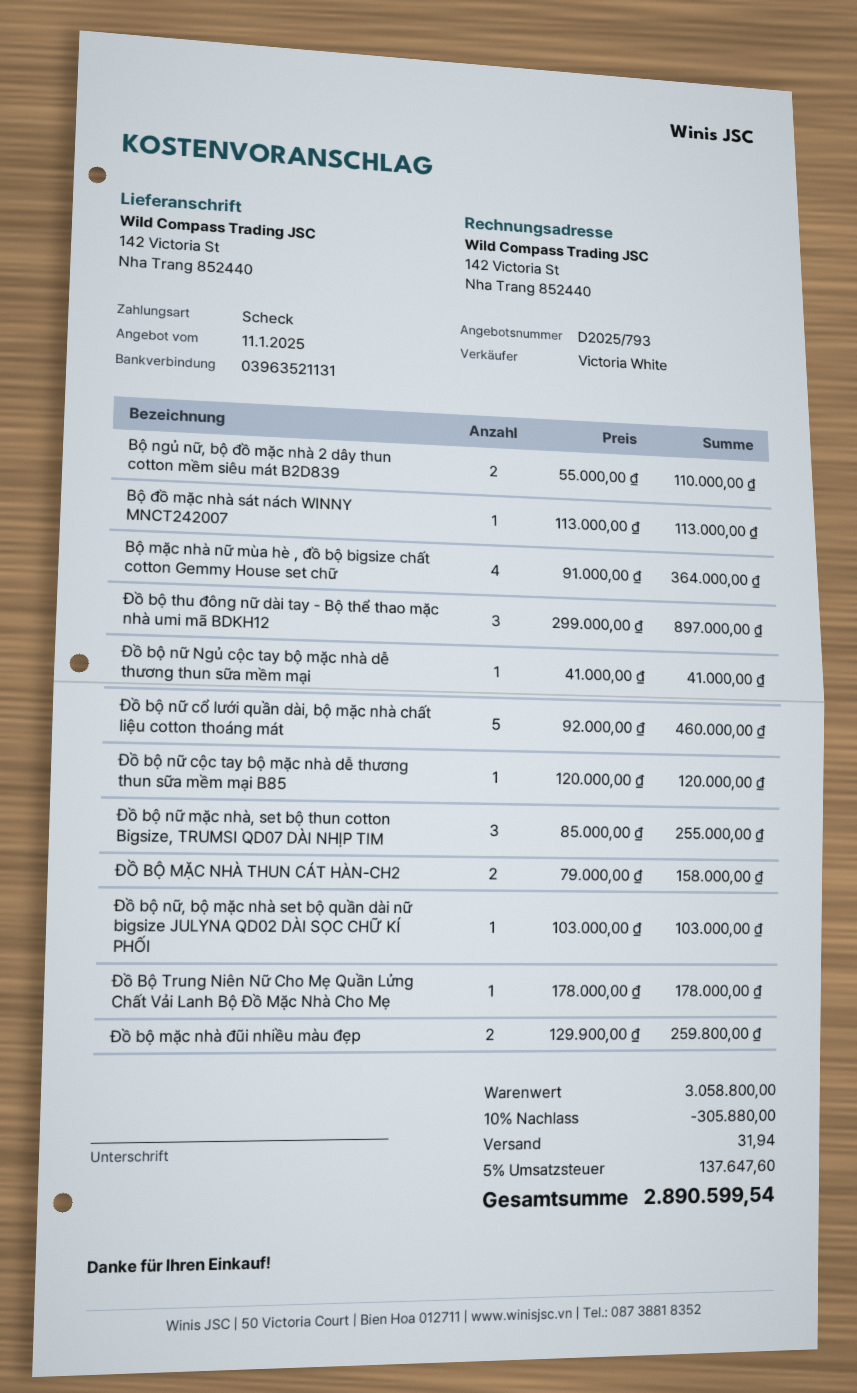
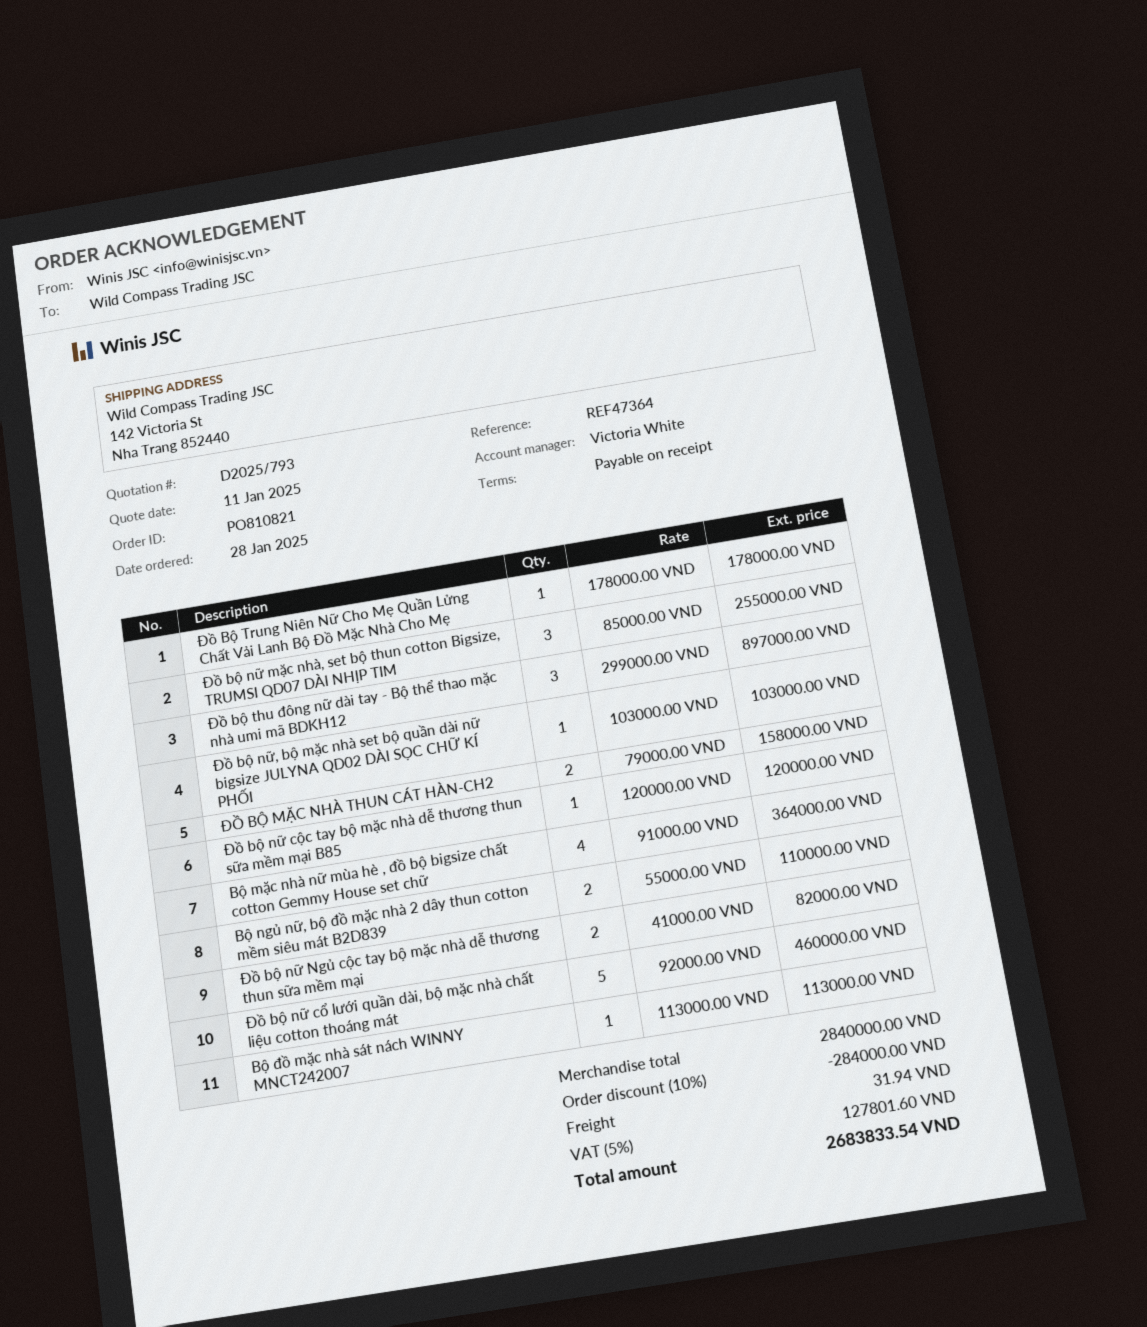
Đồ bộ nữ Ngủ cộc tay bộ mặc nhà dễ thương thun sữa mềm mại: 1 x 41000.00 = 41000.00 -> 2 x 41000.00 = 82000.00
Đồ bộ mặc nhà đũi nhiều màu đẹp: 2 x 129900.00 = 259800.00 -> none
subtotal: 3058800.00 -> 2840000.00
discount: 10% = 305880.00 -> 10% = 284000.00
tax: 5% = 137647.60 -> 5% = 127801.60
total: 2890599.54 -> 2683833.54

